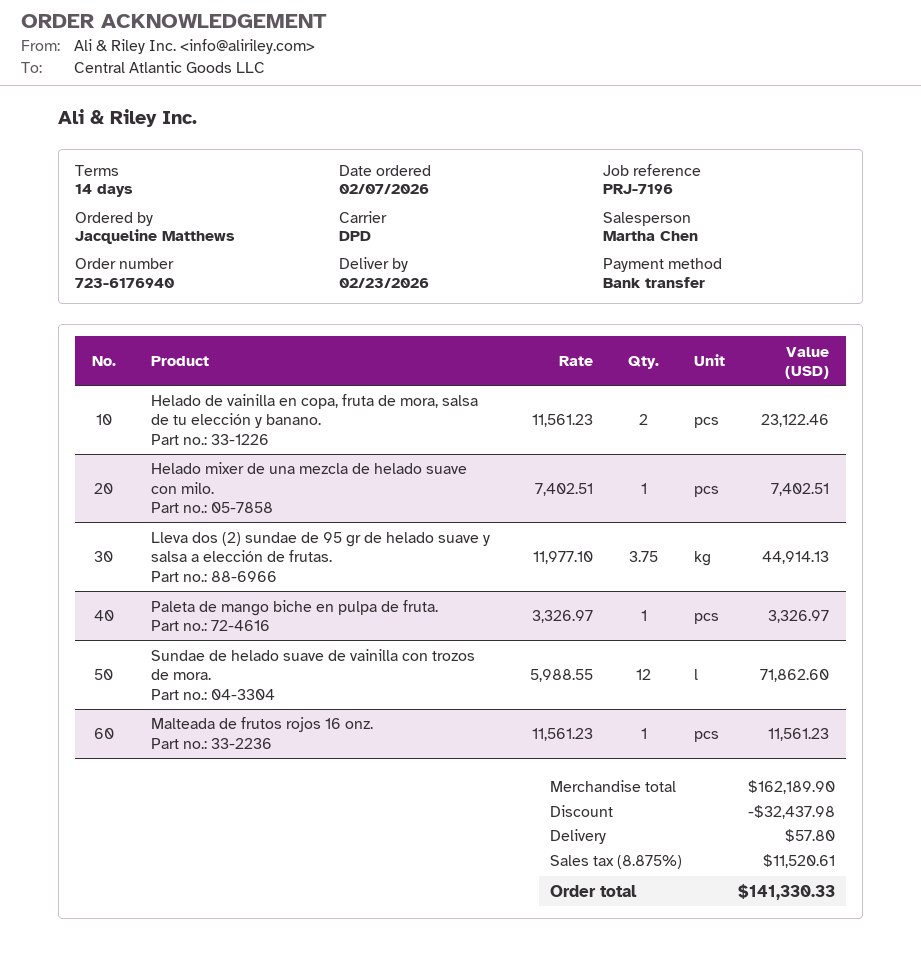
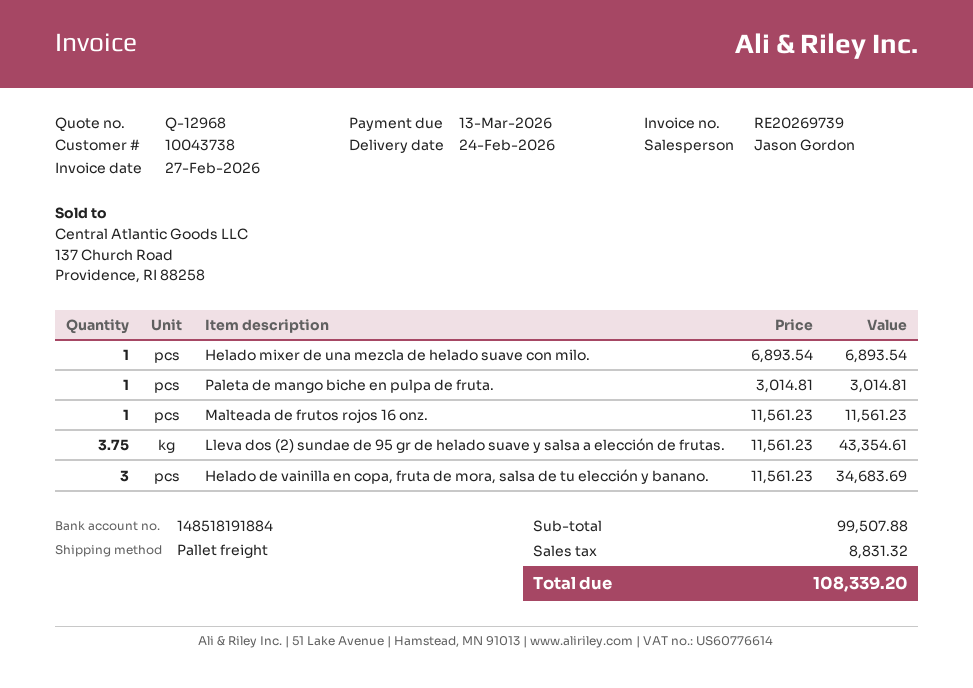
delivery date: 2026-02-23 -> 2026-02-24
sales rep: Martha Chen -> Jason Gordon
shipping method: DPD -> pallet freight
Helado de vainilla en copa, fruta de mora, salsa de tu elección y banano.: 2 x 11561.23 = 23122.46 -> 3 x 11561.23 = 34683.69
Helado mixer de una mezcla de helado suave con milo.: 1 x 7402.51 = 7402.51 -> 1 x 6893.54 = 6893.54
Lleva dos (2) sundae de 95 gr de helado suave y salsa a elección de frutas.: 3.75 x 11977.10 = 44914.13 -> 3.75 x 11561.23 = 43354.61
Paleta de mango biche en pulpa de fruta.: 1 x 3326.97 = 3326.97 -> 1 x 3014.81 = 3014.81
Sundae de helado suave de vainilla con trozos de mora.: 12 x 5988.55 = 71862.60 -> none
subtotal: 162189.90 -> 99507.88
discount: 32437.98 -> none
shipping: 57.80 -> none
tax: 11520.61 -> 8831.32
total: 141330.33 -> 108339.20

